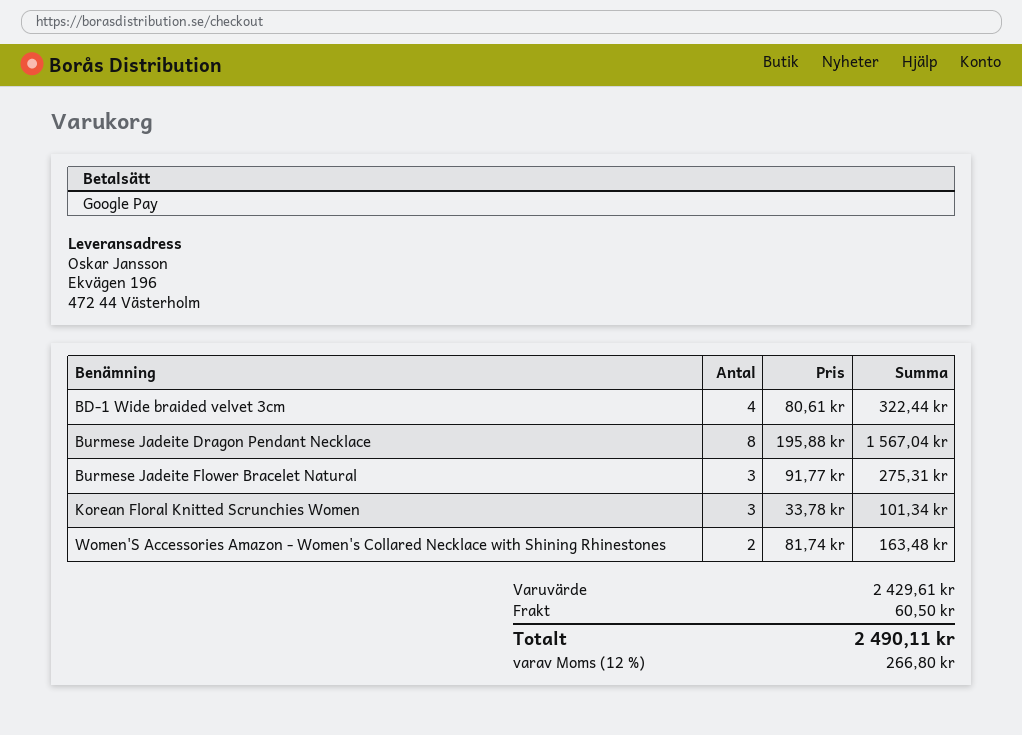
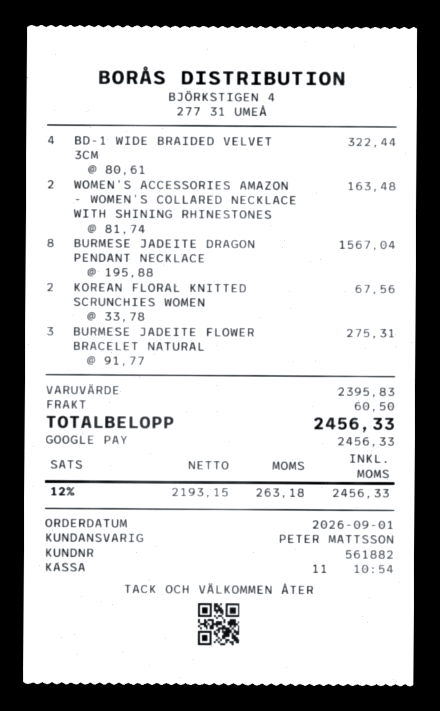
Korean Floral Knitted Scrunchies Women: 3 x 33.78 = 101.34 -> 2 x 33.78 = 67.56
subtotal: 2429.61 -> 2395.83
tax: 12% = 266.80 -> 12% = 263.18
total: 2490.11 -> 2456.33

